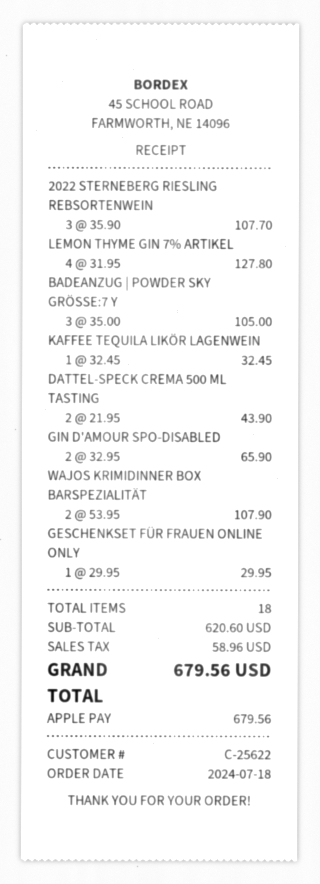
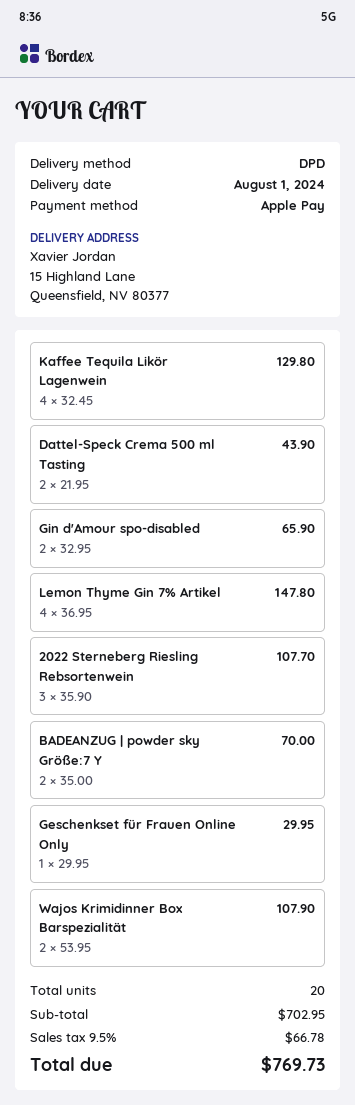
LEMON THYME GIN 7% ARTIKEL: 4 x 31.95 = 127.80 -> 4 x 36.95 = 147.80
BADEANZUG | POWDER SKY GRÖSSE:7 Y: 3 x 35.00 = 105.00 -> 2 x 35.00 = 70.00
KAFFEE TEQUILA LIKÖR LAGENWEIN: 1 x 32.45 = 32.45 -> 4 x 32.45 = 129.80
total quantity: 18 -> 20
subtotal: 620.60 -> 702.95
tax: 58.96 -> 66.78
total: 679.56 -> 769.73

